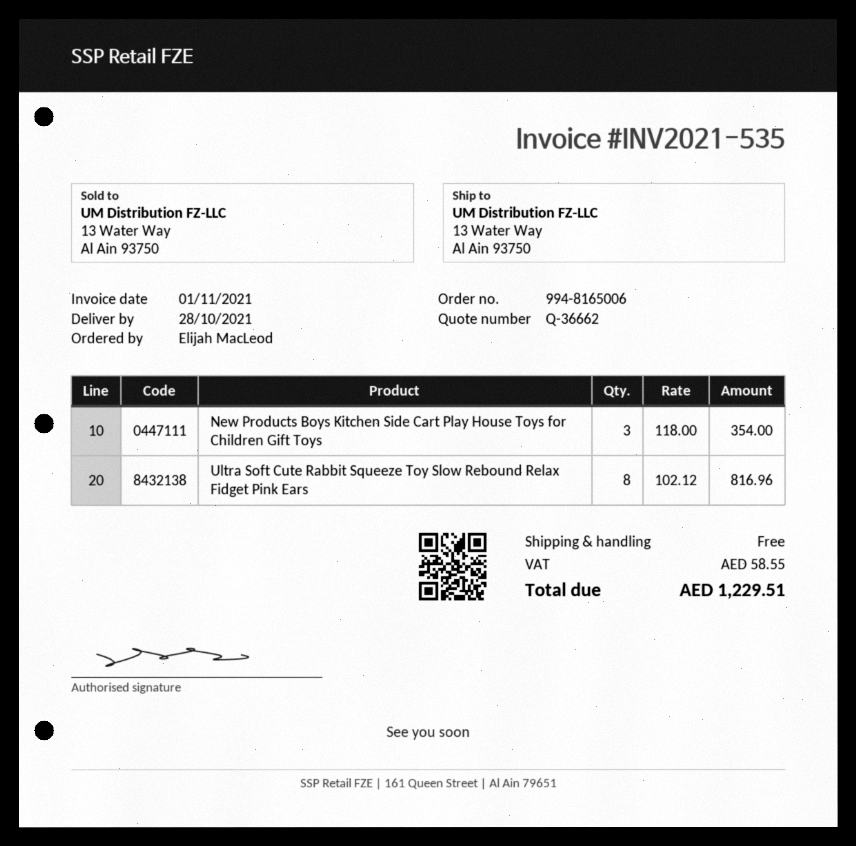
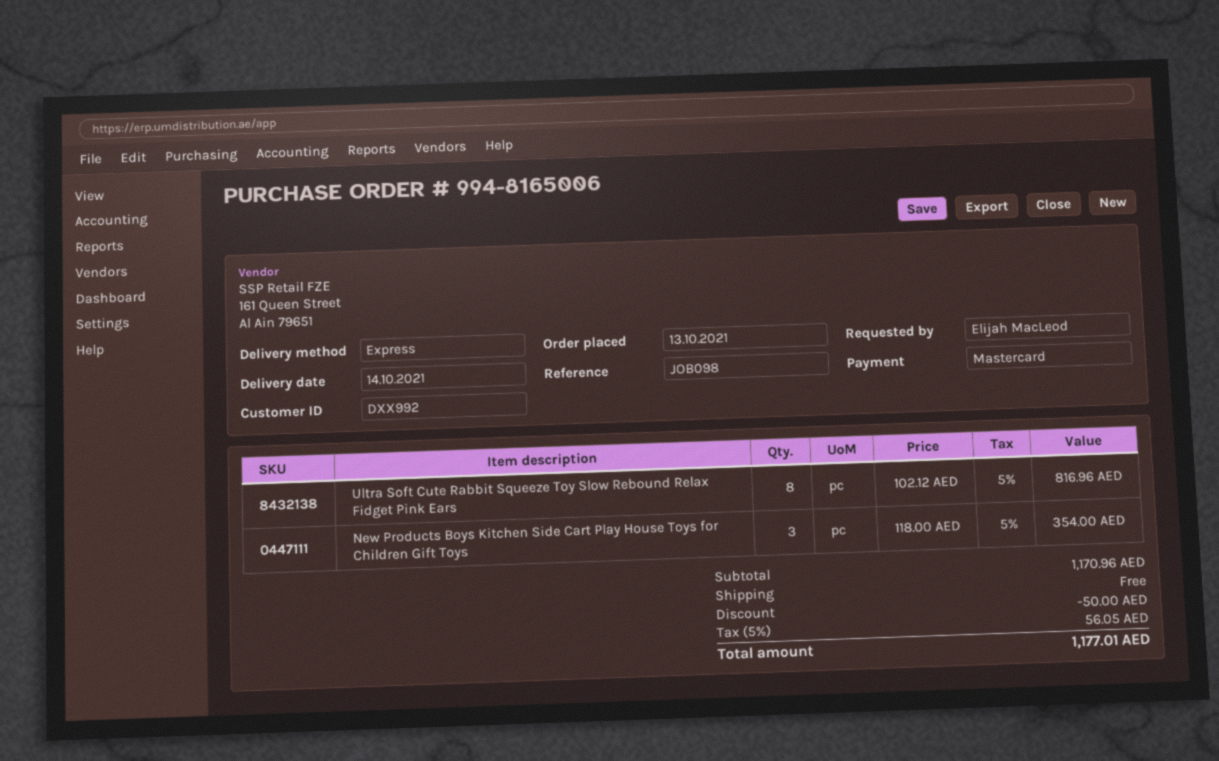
delivery date: 2021-10-28 -> 2021-10-14
discount: none -> 50.00
tax: 58.55 -> 56.05
total: 1229.51 -> 1177.01

